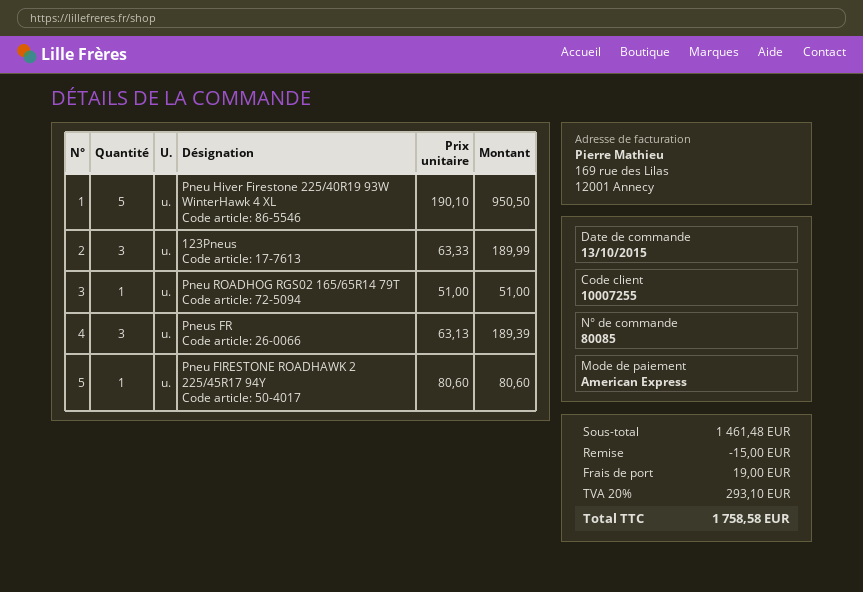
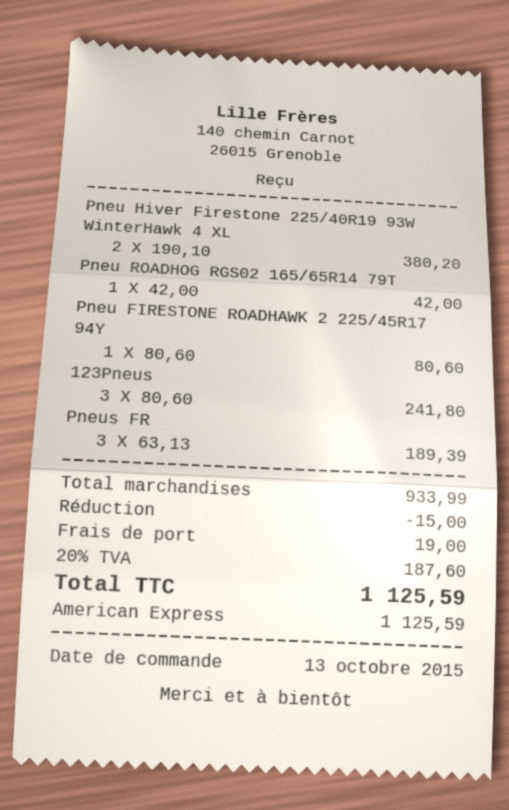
Pneu Hiver Firestone 225/40R19 93W WinterHawk 4 XL: 5 x 190.10 = 950.50 -> 2 x 190.10 = 380.20
123Pneus: 3 x 63.33 = 189.99 -> 3 x 80.60 = 241.80
Pneu ROADHOG RGS02 165/65R14 79T: 1 x 51.00 = 51.00 -> 1 x 42.00 = 42.00
subtotal: 1461.48 -> 933.99
tax: 20% = 293.10 -> 20% = 187.60
total: 1758.58 -> 1125.59

